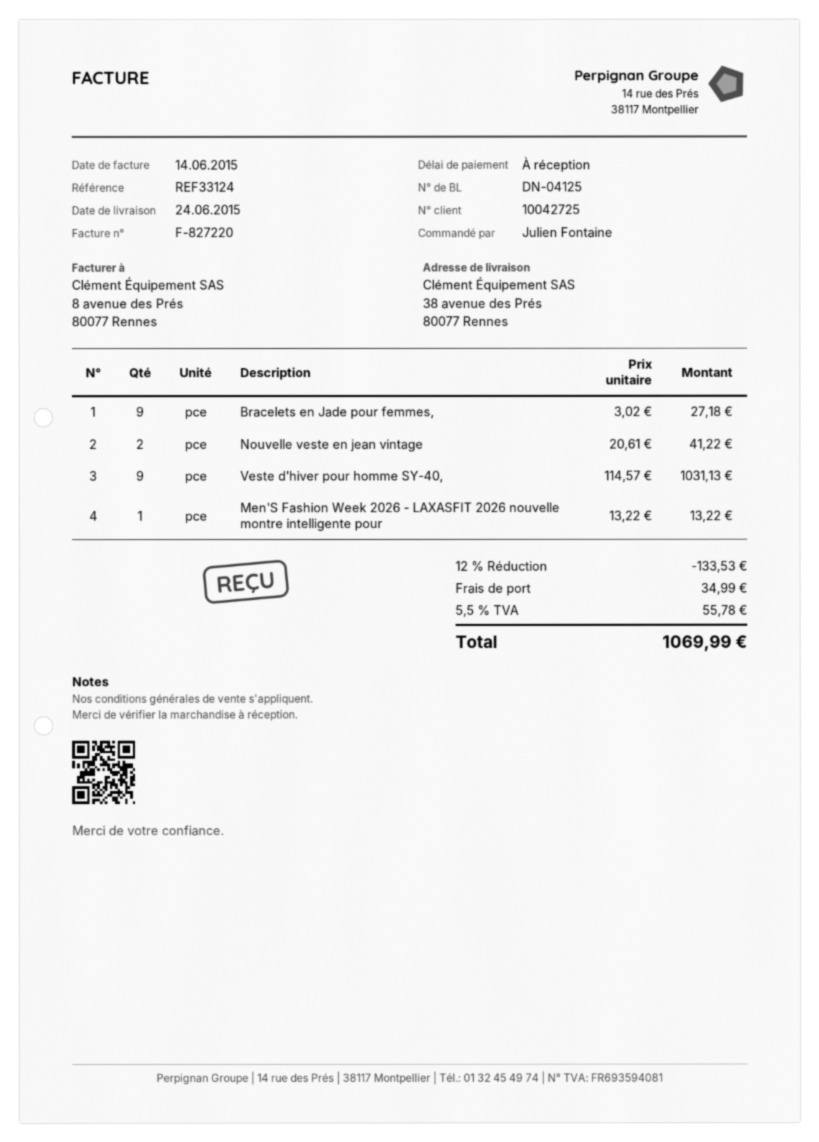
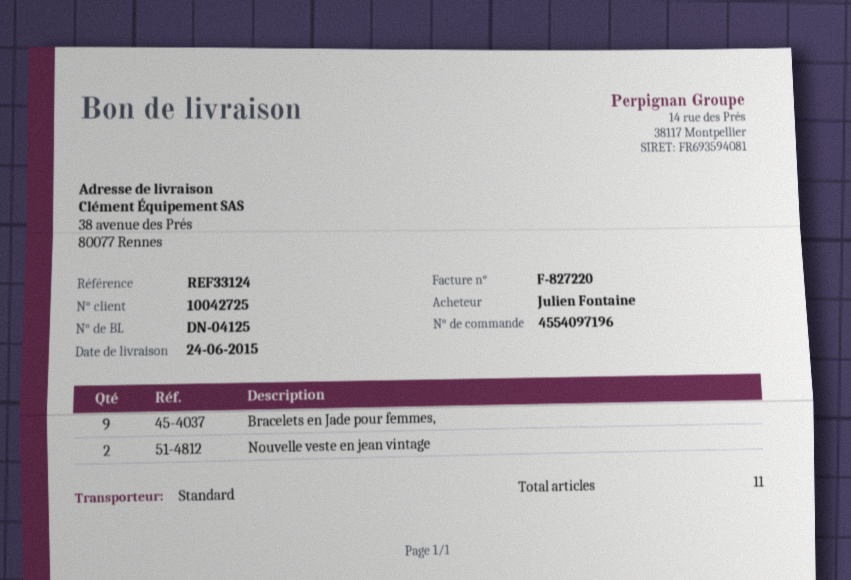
Veste d'hiver pour homme SY-40,: 9 -> none
Men'S Fashion Week 2026 - LAXASFIT 2026 nouvelle montre intelligente pour: 1 -> none

